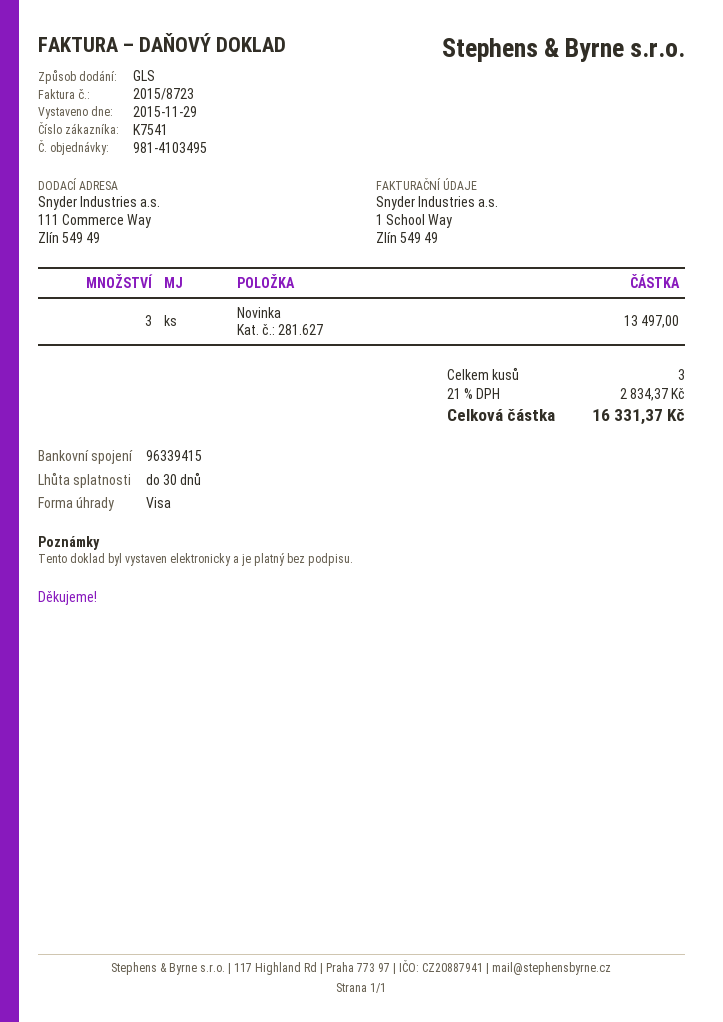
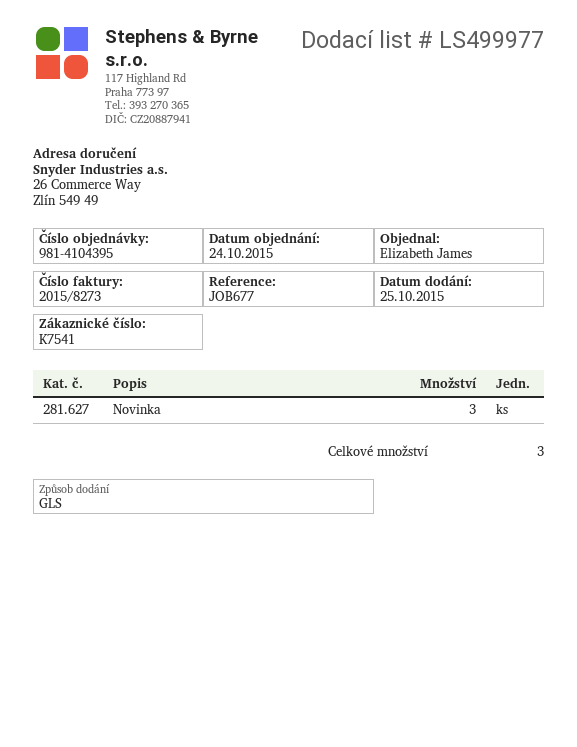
order number: 981-4103495 -> 981-4104395
invoice number: 2015/8723 -> 2015/8273
ship to: 111 Commerce Way, Zlín 549 49 -> 26 Commerce Way, Zlín 549 49

